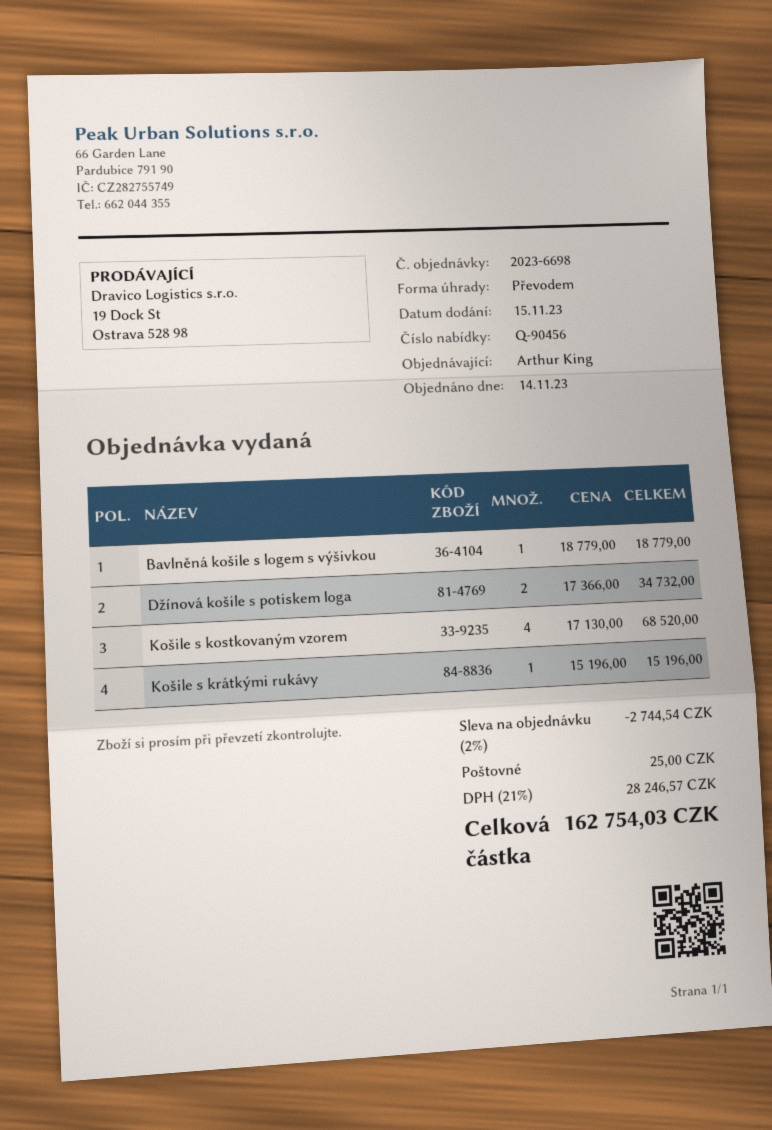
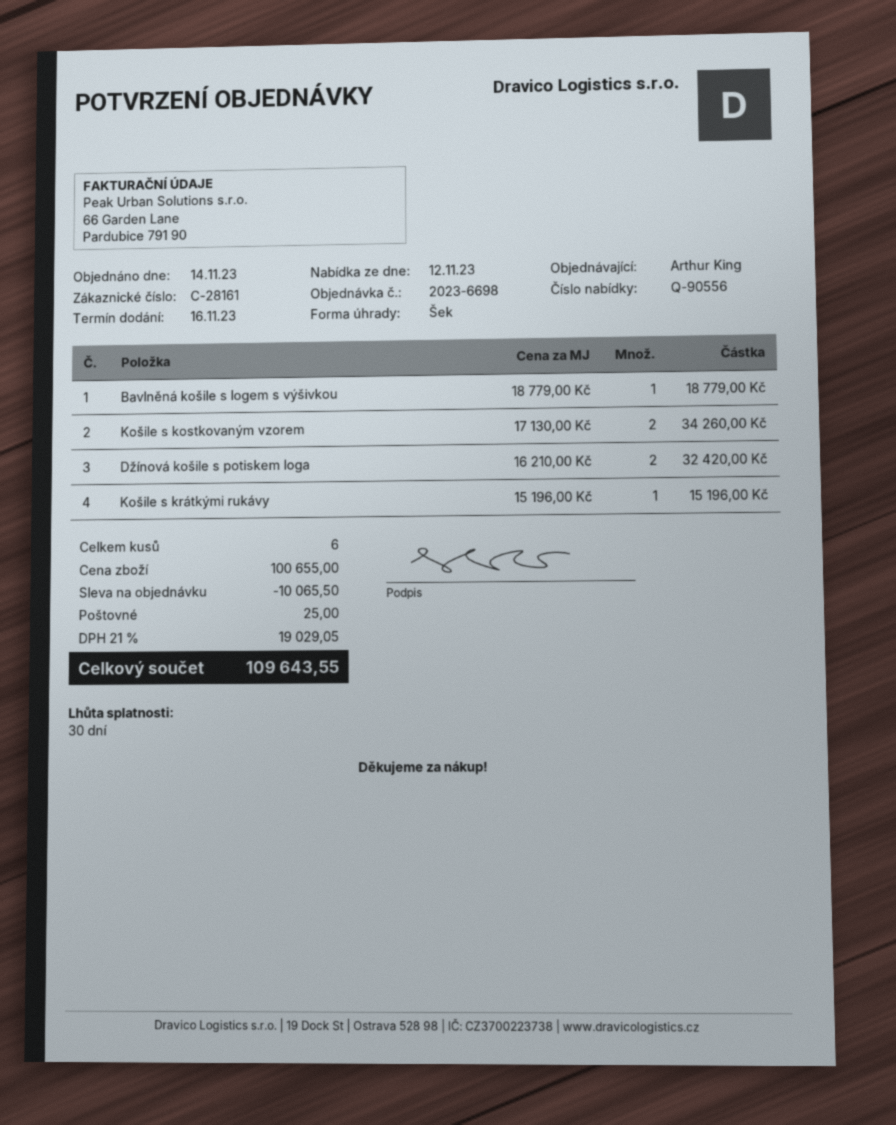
quote number: Q-90456 -> Q-90556
delivery date: 2023-11-15 -> 2023-11-16
payment method: bank transfer -> cheque
Džínová košile s potiskem loga: 2 x 17366.00 = 34732.00 -> 2 x 16210.00 = 32420.00
Košile s kostkovaným vzorem: 4 x 17130.00 = 68520.00 -> 2 x 17130.00 = 34260.00
discount: 2744.54 -> 10065.50
tax: 21% = 28246.57 -> 21% = 19029.05
total: 162754.03 -> 109643.55

